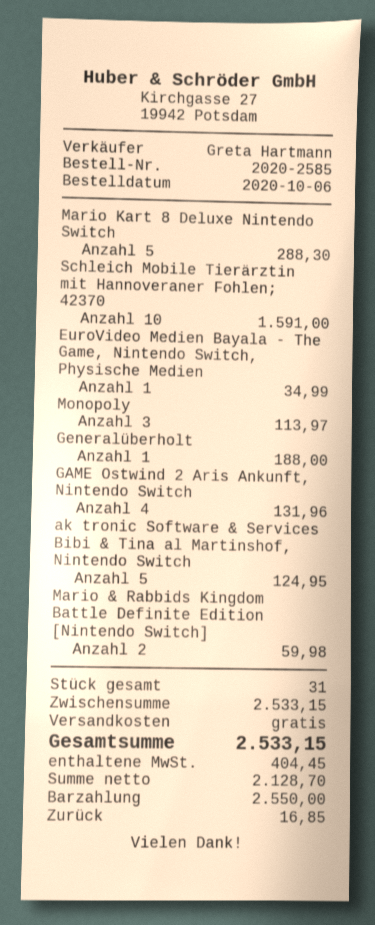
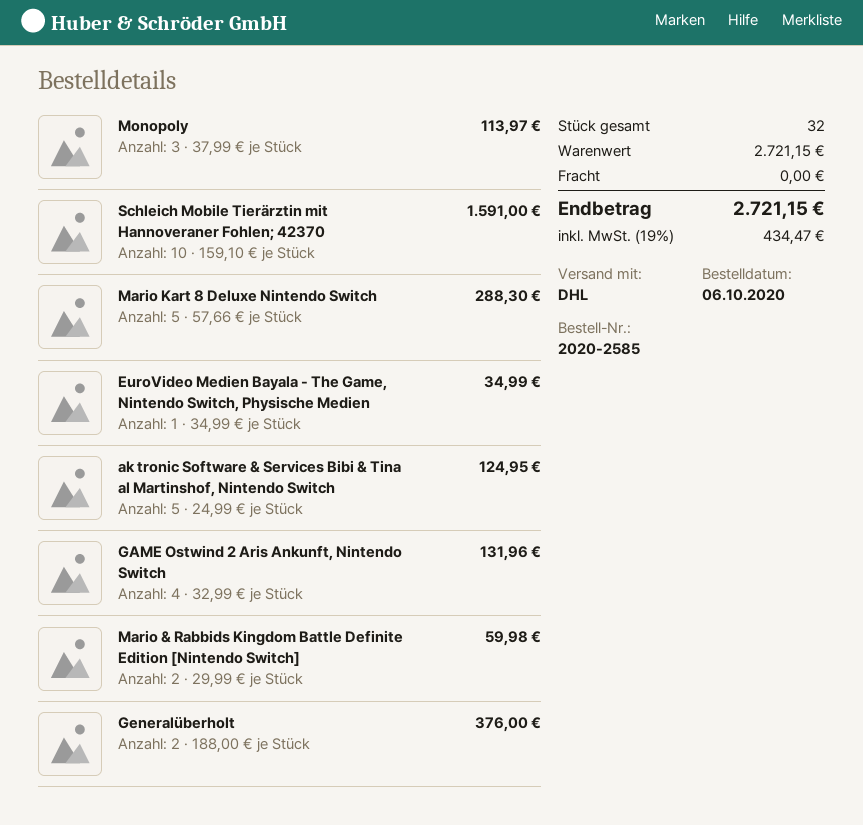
Generalüberholt: 1 for 188.00 -> 2 for 376.00
total quantity: 31 -> 32
subtotal: 2533.15 -> 2721.15
tax: 404.45 -> 434.47
total: 2533.15 -> 2721.15

